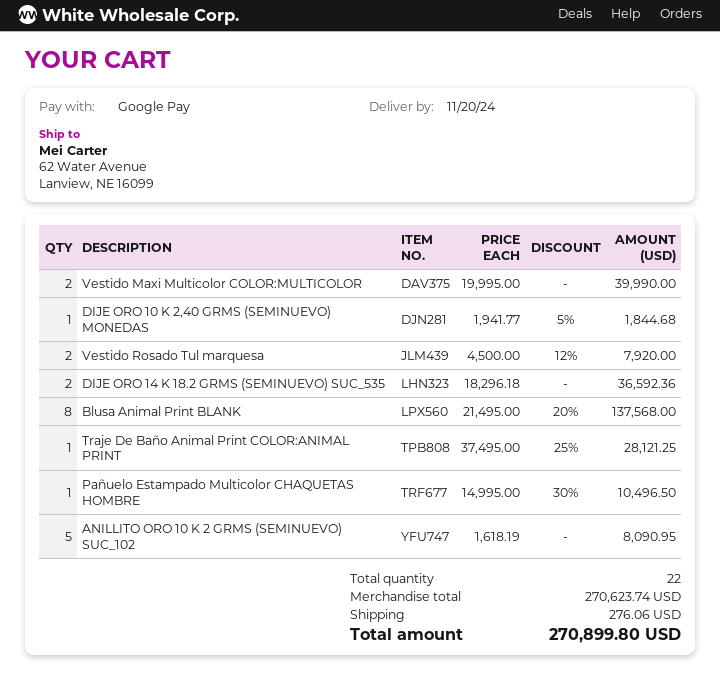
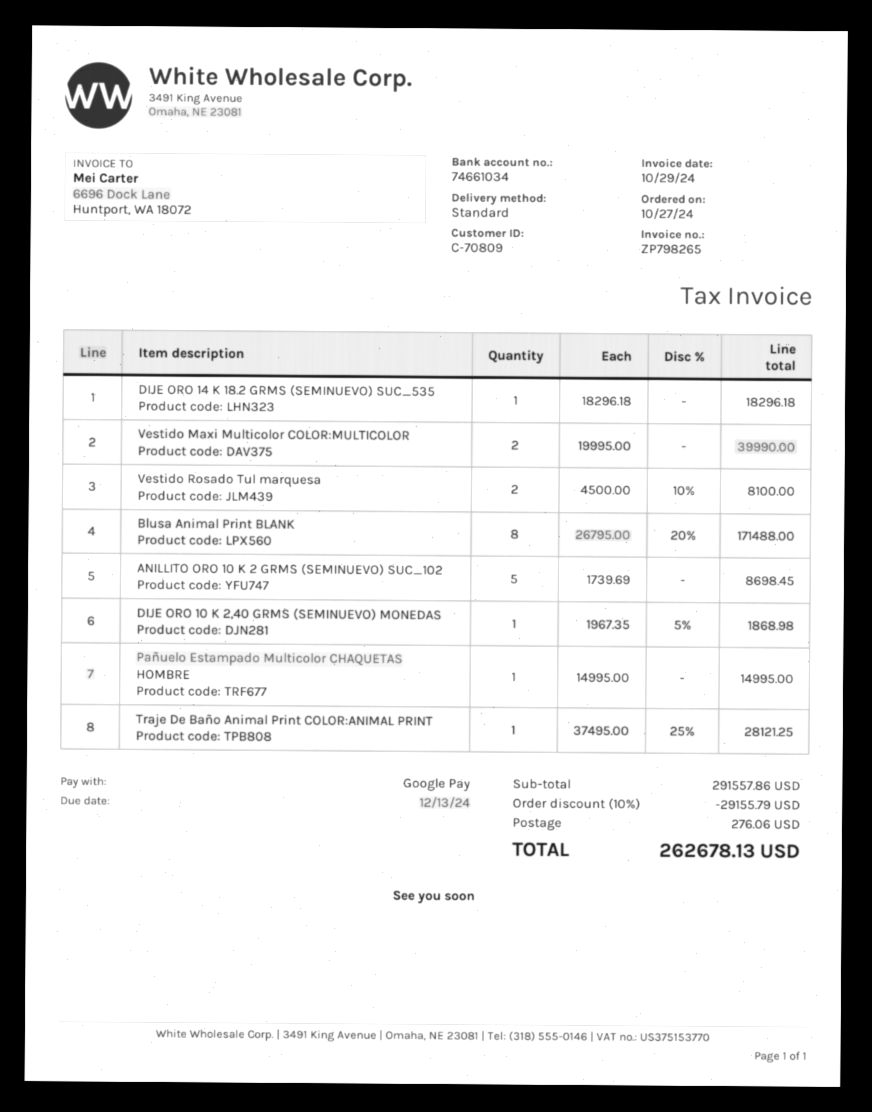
DIJE ORO 10 K 2,40 GRMS (SEMINUEVO) MONEDAS: 1 x 1941.77 - 5% = 1844.68 -> 1 x 1967.35 - 5% = 1868.98
Vestido Rosado Tul marquesa: 2 x 4500.00 - 12% = 7920.00 -> 2 x 4500.00 - 10% = 8100.00
DIJE ORO 14 K 18.2 GRMS (SEMINUEVO) SUC_535: 2 x 18296.18 = 36592.36 -> 1 x 18296.18 = 18296.18
Blusa Animal Print BLANK: 8 x 21495.00 - 20% = 137568.00 -> 8 x 26795.00 - 20% = 171488.00
Pañuelo Estampado Multicolor CHAQUETAS HOMBRE: 1 x 14995.00 - 30% = 10496.50 -> 1 x 14995.00 = 14995.00
ANILLITO ORO 10 K 2 GRMS (SEMINUEVO) SUC_102: 5 x 1618.19 = 8090.95 -> 5 x 1739.69 = 8698.45
subtotal: 270623.74 -> 291557.86
discount: none -> 10% = 29155.79
total: 270899.80 -> 262678.13

